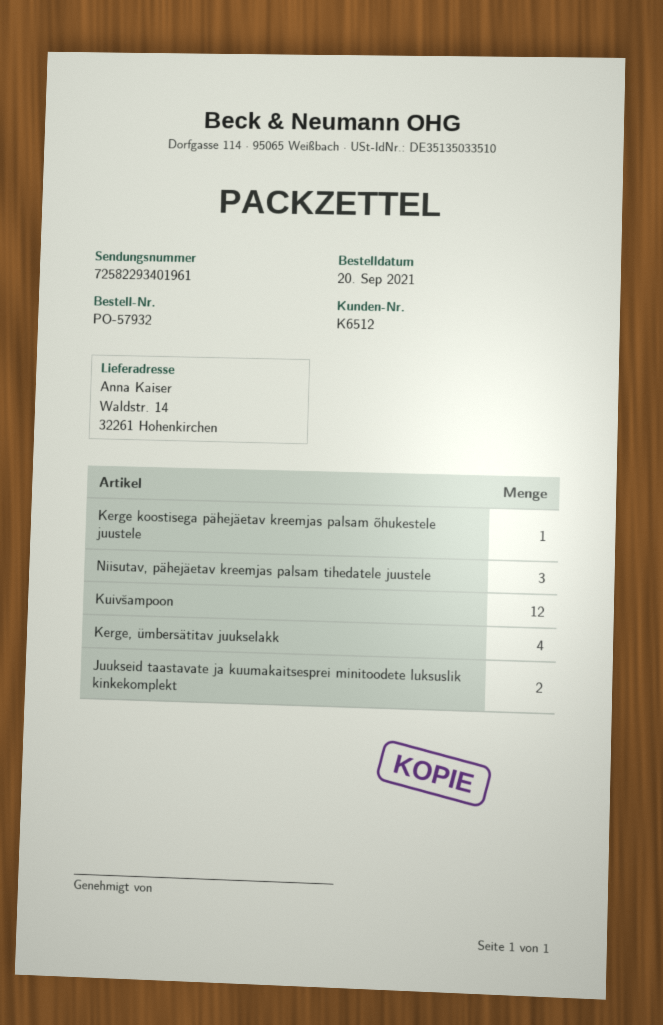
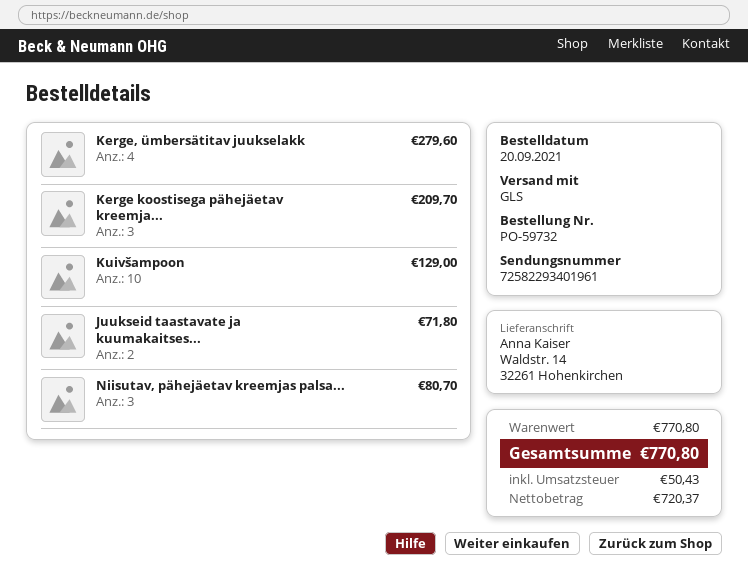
order number: PO-57932 -> PO-59732
Kerge koostisega pähejäetav kreemjas palsam õhukestele juustele: 1 -> 3
Kuivšampoon: 12 -> 10

